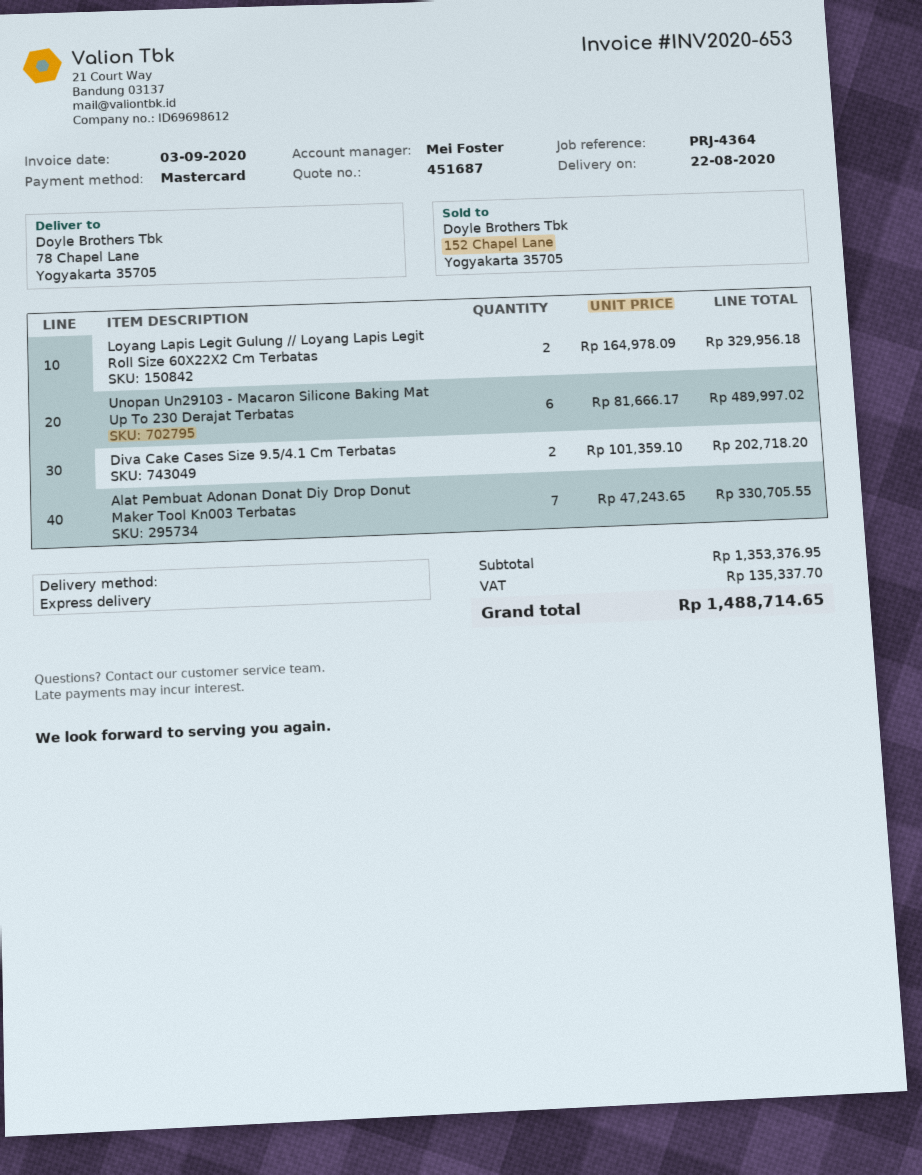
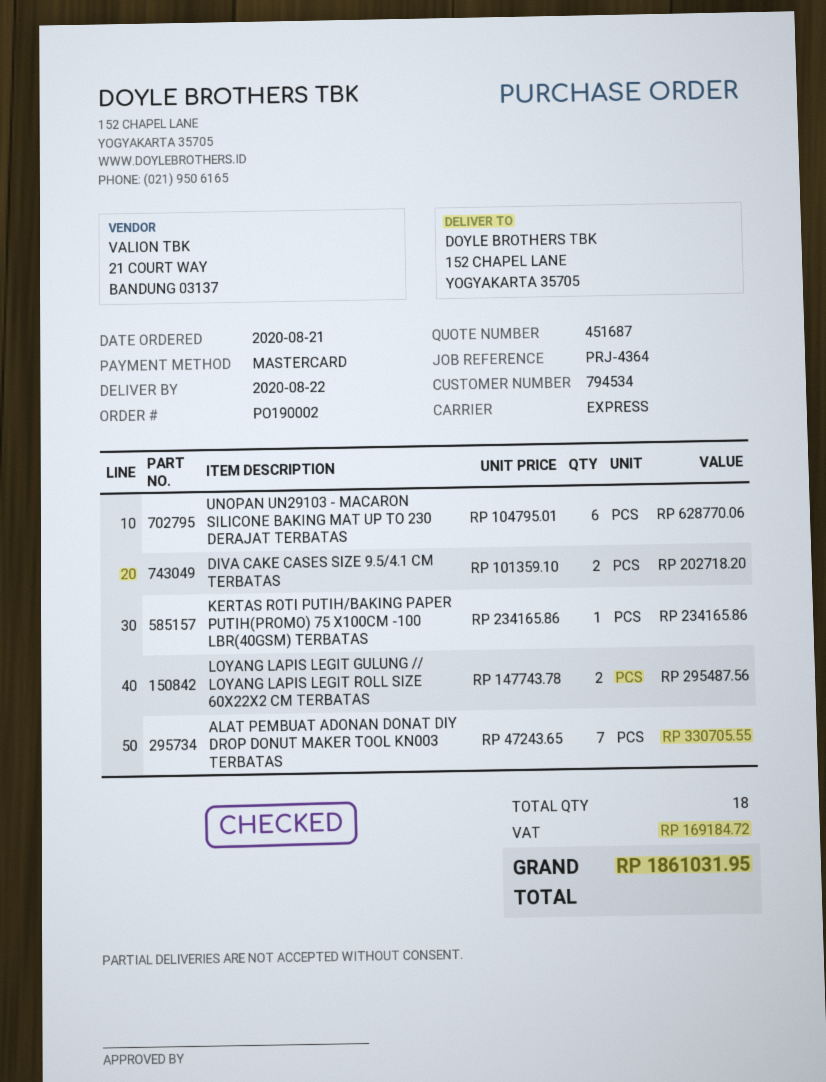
ship to: 78 Chapel Lane, Yogyakarta 35705 -> 152 CHAPEL LANE, YOGYAKARTA 35705
Loyang Lapis Legit Gulung // Loyang Lapis Legit Roll Size 60X22X2 Cm Terbatas: 2 x 164978.09 = 329956.18 -> 2 x 147743.78 = 295487.56
Unopan Un29103 - Macaron Silicone Baking Mat Up To 230 Derajat Terbatas: 6 x 81666.17 = 489997.02 -> 6 x 104795.01 = 628770.06
KERTAS ROTI PUTIH/BAKING PAPER PUTIH(PROMO) 75 X100CM -100 LBR(40GSM) TERBATAS: none -> 1 x 234165.86 = 234165.86
tax: 135337.70 -> 169184.72
total: 1488714.65 -> 1861031.95

